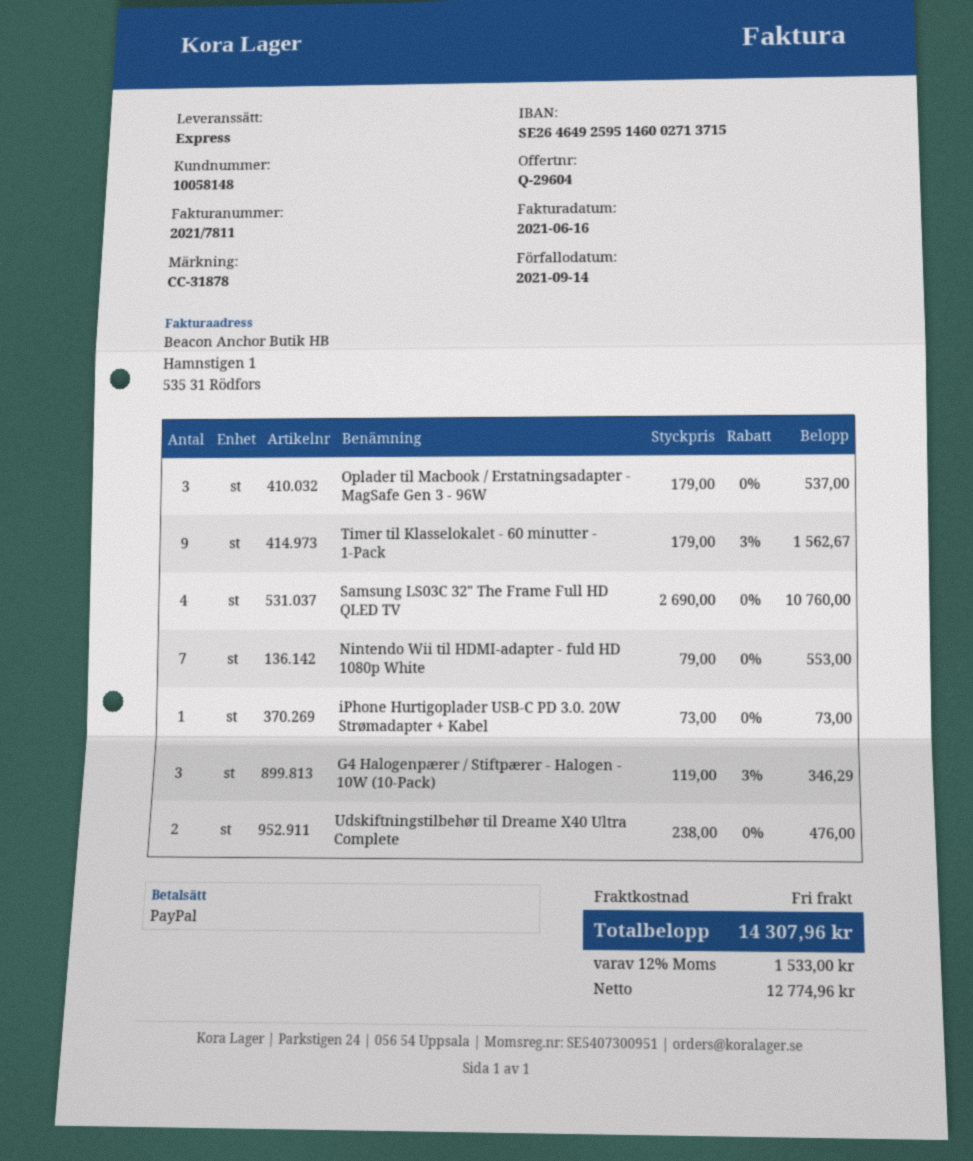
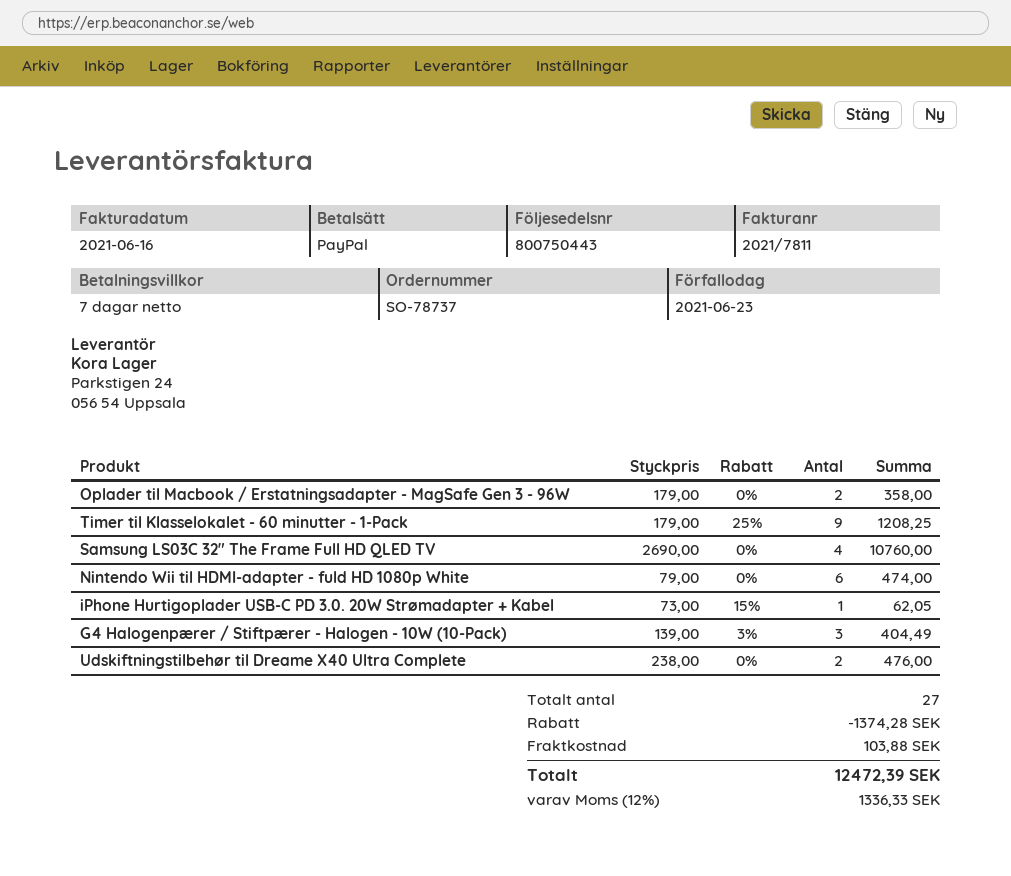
due date: 2021-09-14 -> 2021-06-23
Oplader til Macbook / Erstatningsadapter - MagSafe Gen 3 - 96W: 3 x 179.00 = 537.00 -> 2 x 179.00 = 358.00
Timer til Klasselokalet - 60 minutter - 1-Pack: 9 x 179.00 - 3% = 1562.67 -> 9 x 179.00 - 25% = 1208.25
Nintendo Wii til HDMI-adapter - fuld HD 1080p White: 7 x 79.00 = 553.00 -> 6 x 79.00 = 474.00
iPhone Hurtigoplader USB-C PD 3.0. 20W Strømadapter + Kabel: 1 x 73.00 = 73.00 -> 1 x 73.00 - 15% = 62.05
G4 Halogenpærer / Stiftpærer - Halogen - 10W (10-Pack): 3 x 119.00 - 3% = 346.29 -> 3 x 139.00 - 3% = 404.49
discount: none -> 1374.28
shipping: 0.00 -> 103.88
tax: 12% = 1533.00 -> 12% = 1336.33
total: 14307.96 -> 12472.39

